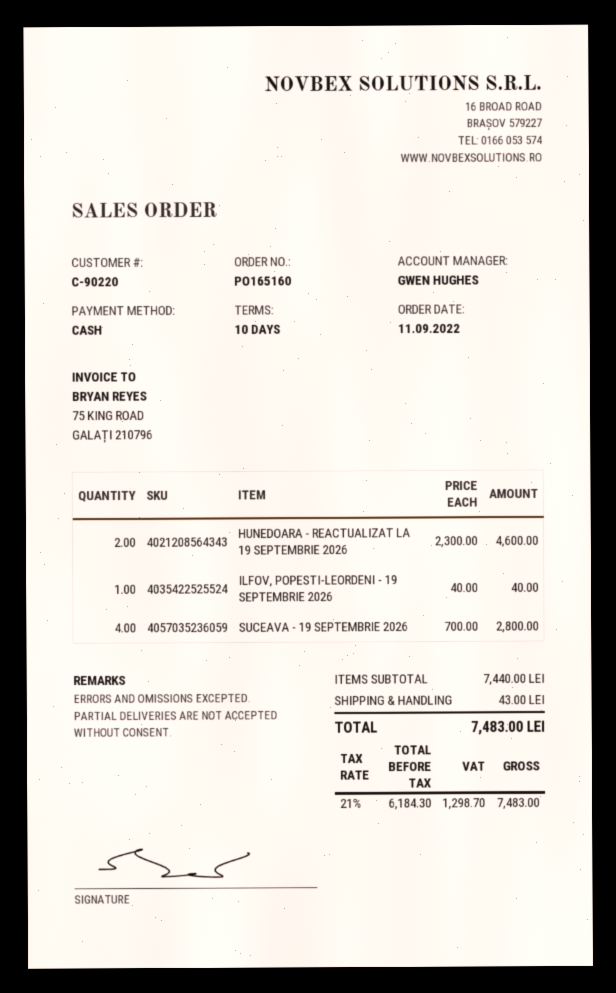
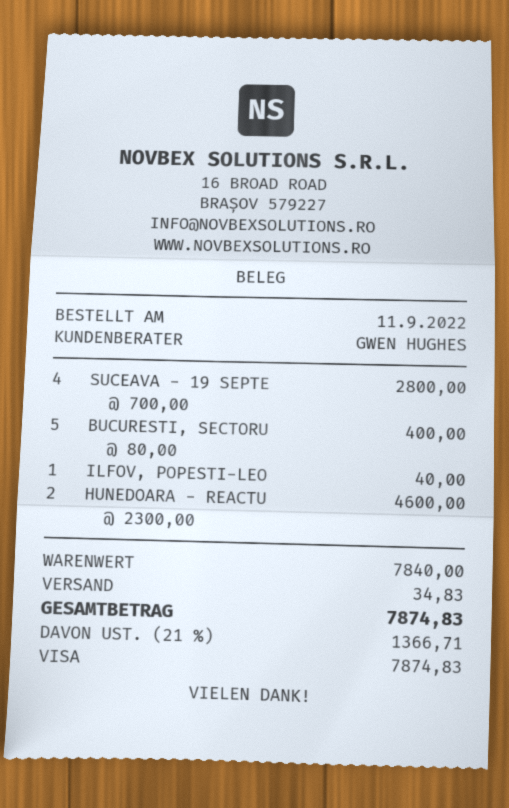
payment method: cash -> Visa
BUCURESTI, SECTORU: none -> 5 x 80.00 = 400.00
subtotal: 7440.00 -> 7840.00
shipping: 43.00 -> 34.83
tax: 21% = 1298.70 -> 21% = 1366.71
total: 7483.00 -> 7874.83

